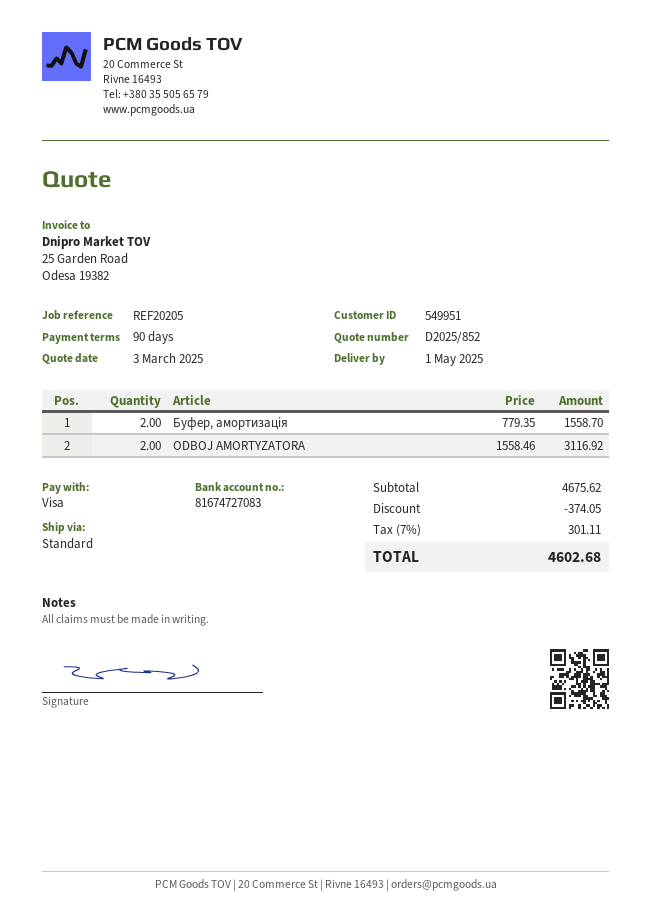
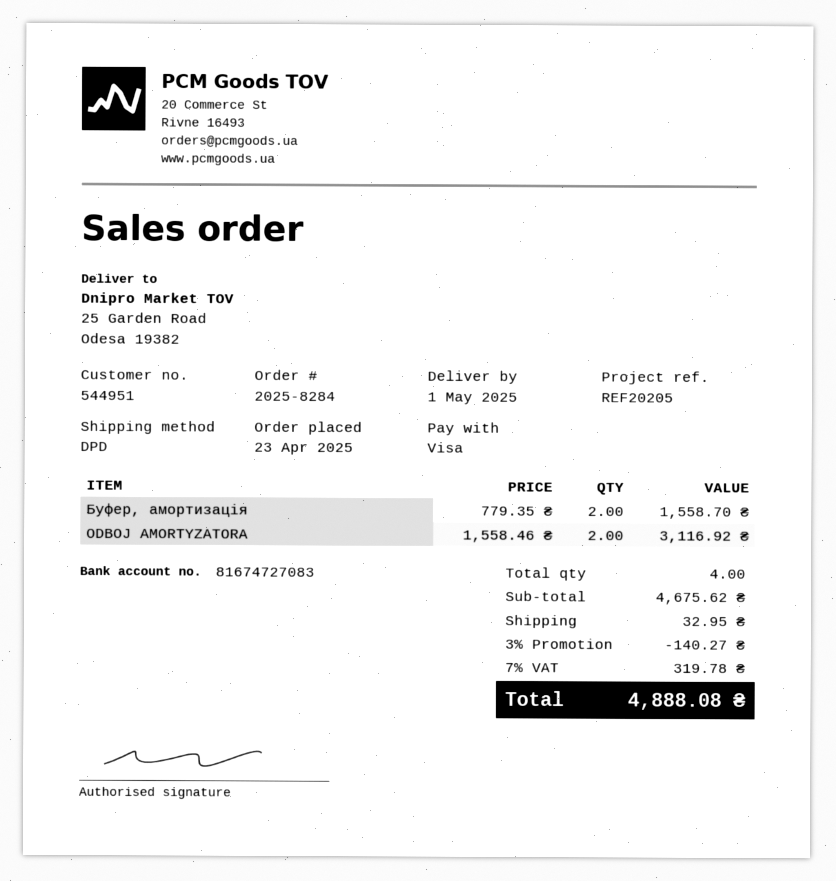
customer number: 549951 -> 544951
shipping method: standard -> DPD
discount: 374.05 -> 140.27
shipping: none -> 32.95
tax: 7% = 301.11 -> 7% = 319.78
total: 4602.68 -> 4888.08

